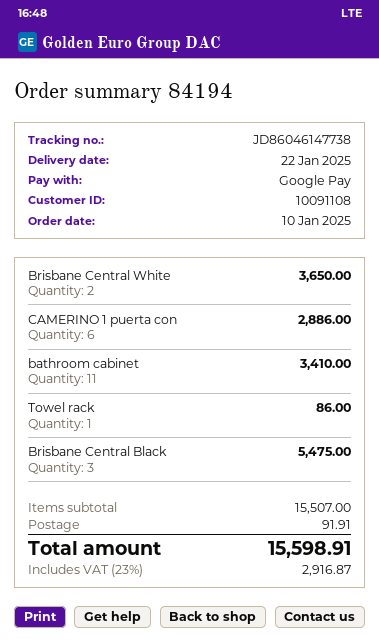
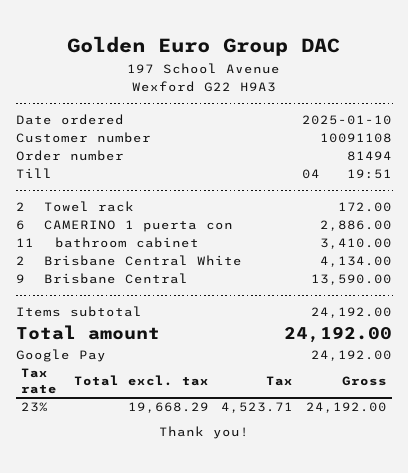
order number: 84194 -> 81494
Brisbane Central White: 2 for 3650.00 -> 2 for 4134.00
Towel rack: 1 for 86.00 -> 2 for 172.00
Brisbane Central Black: 3 for 5475.00 -> none
Brisbane Central: none -> 9 for 13590.00
subtotal: 15507.00 -> 24192.00
shipping: 91.91 -> none
tax: 23% = 2916.87 -> 23% = 4523.71
total: 15598.91 -> 24192.00

